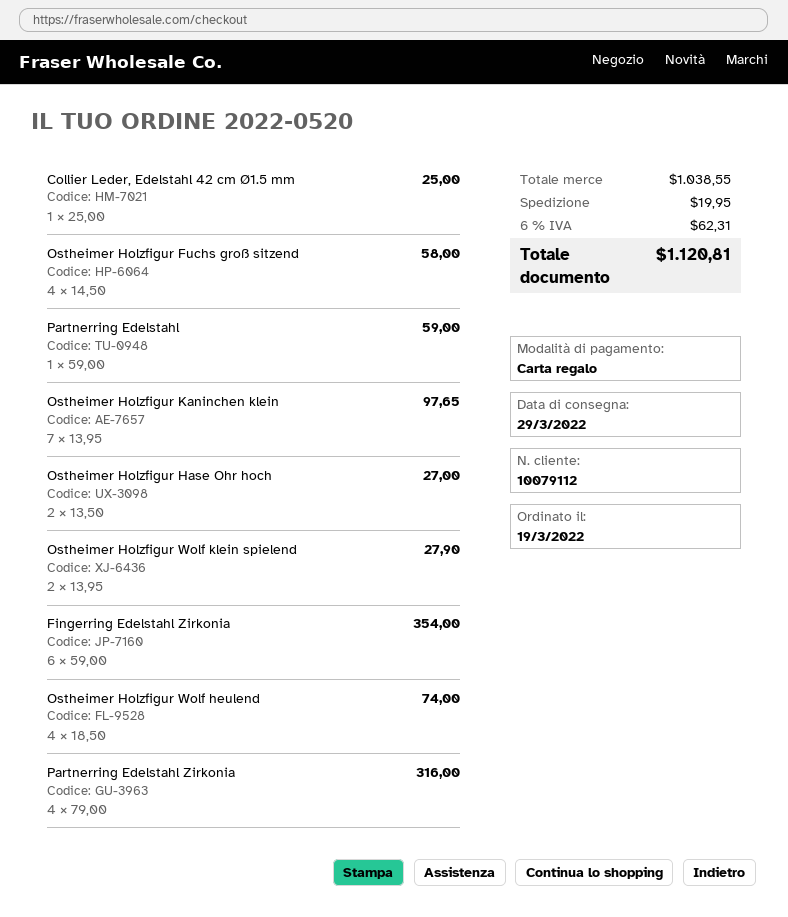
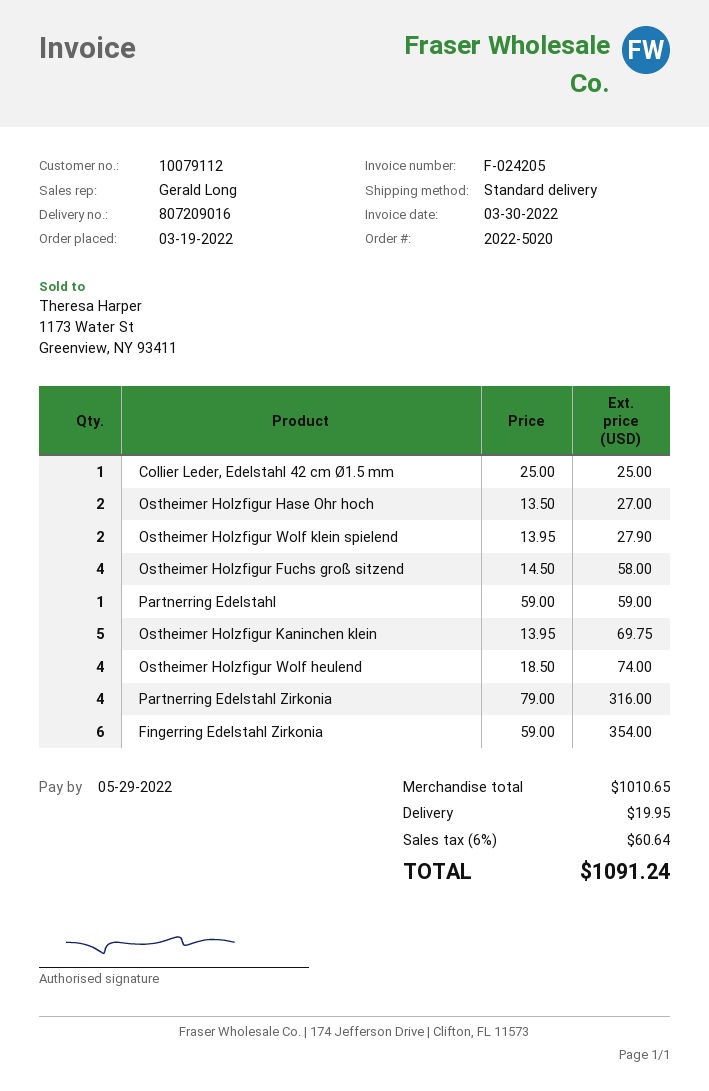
order number: 2022-0520 -> 2022-5020
Ostheimer Holzfigur Kaninchen klein: 7 x 13.95 = 97.65 -> 5 x 13.95 = 69.75
subtotal: 1038.55 -> 1010.65
tax: 6% = 62.31 -> 6% = 60.64
total: 1120.81 -> 1091.24

